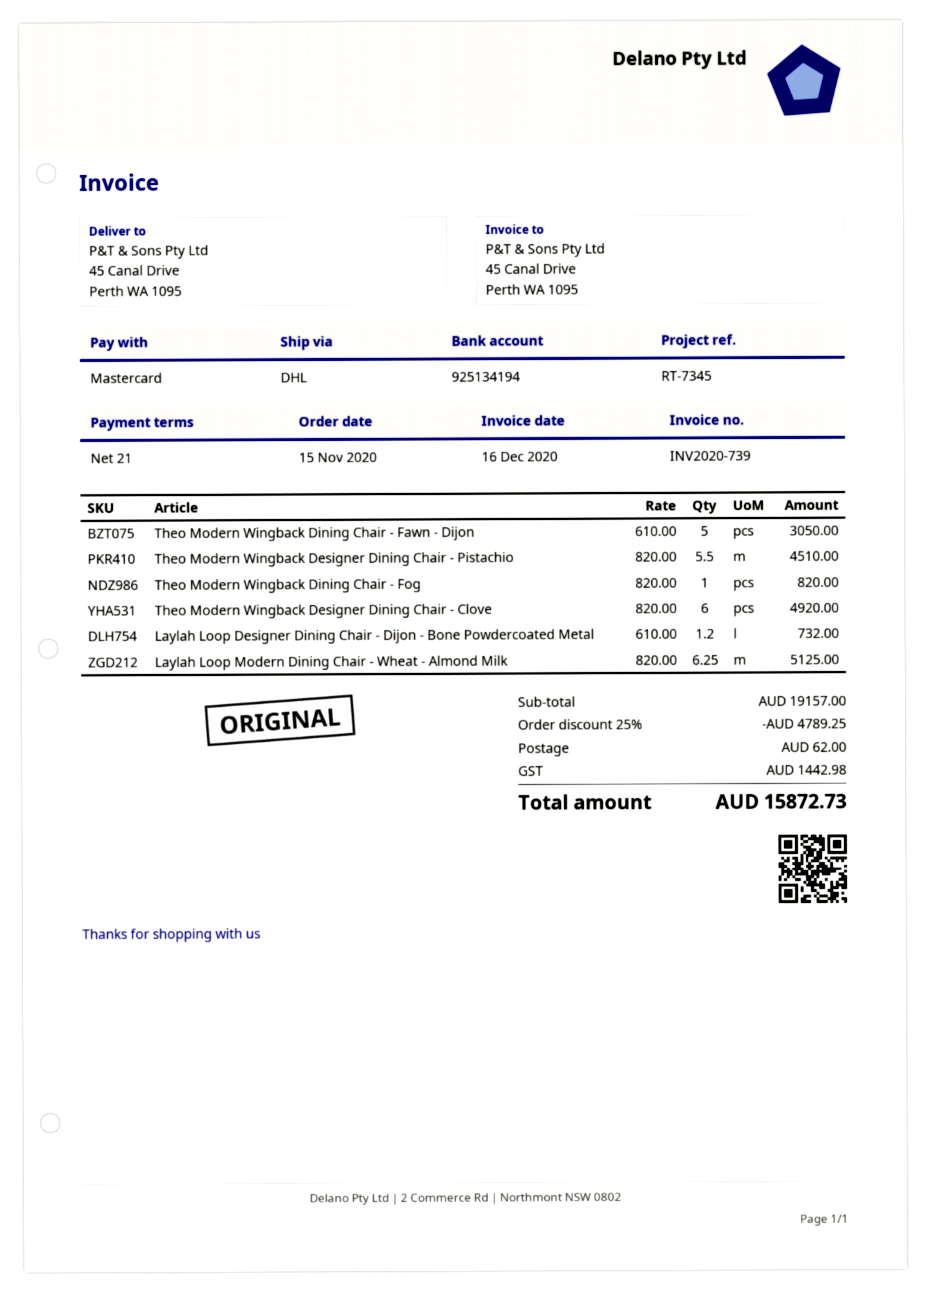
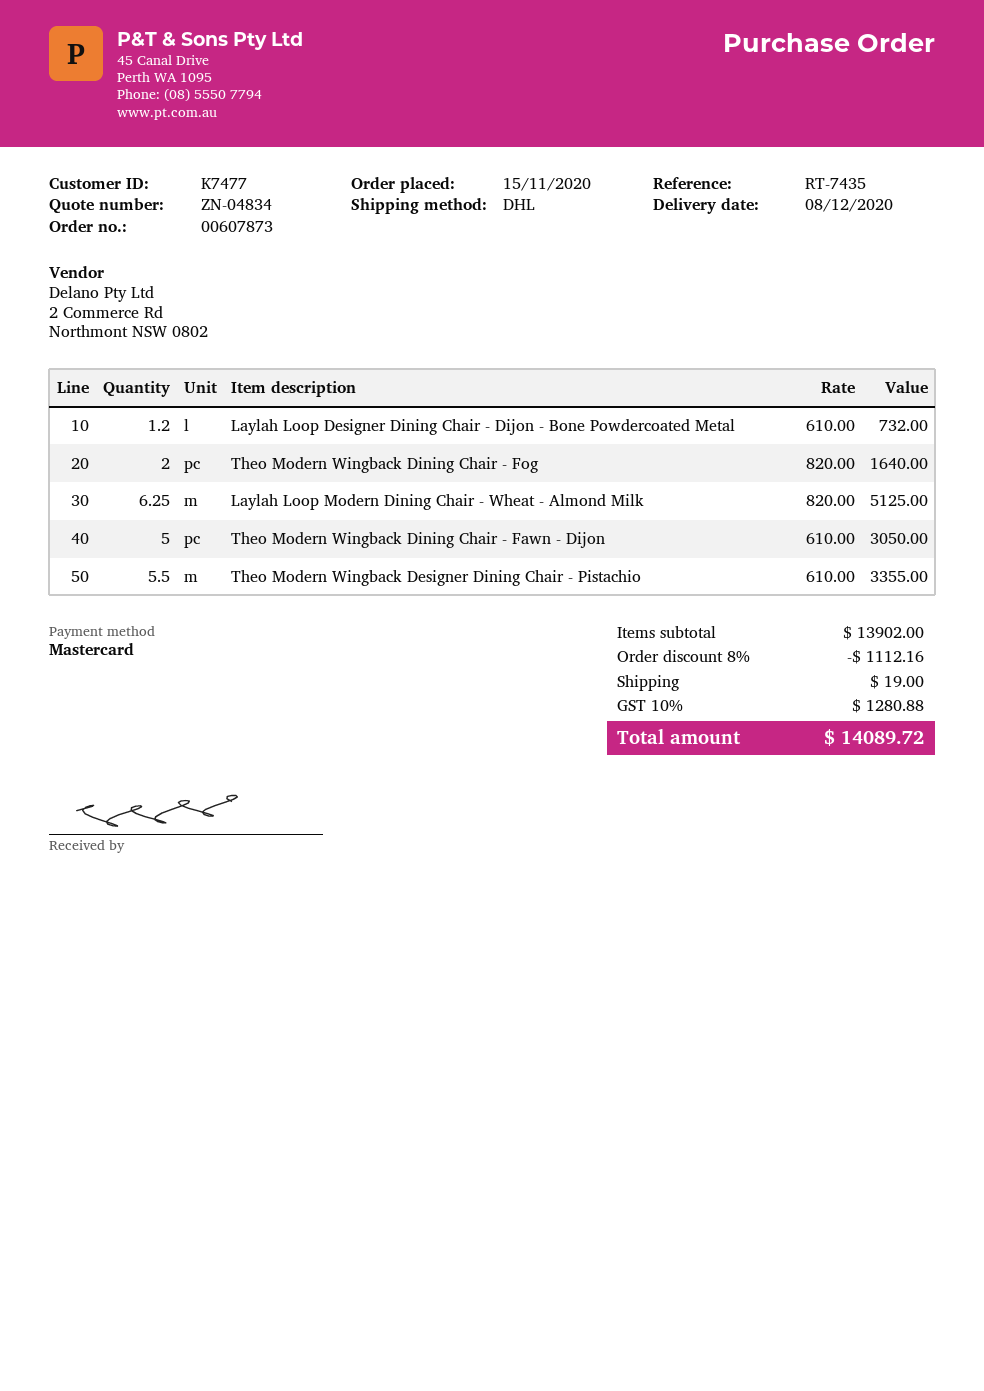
reference: RT-7345 -> RT-7435
Theo Modern Wingback Designer Dining Chair - Pistachio: 5.5 x 820.00 = 4510.00 -> 5.5 x 610.00 = 3355.00
Theo Modern Wingback Dining Chair - Fog: 1 x 820.00 = 820.00 -> 2 x 820.00 = 1640.00
Theo Modern Wingback Designer Dining Chair - Clove: 6 x 820.00 = 4920.00 -> none
subtotal: 19157.00 -> 13902.00
discount: 25% = 4789.25 -> 8% = 1112.16
shipping: 62.00 -> 19.00
tax: 1442.98 -> 1280.88
total: 15872.73 -> 14089.72

